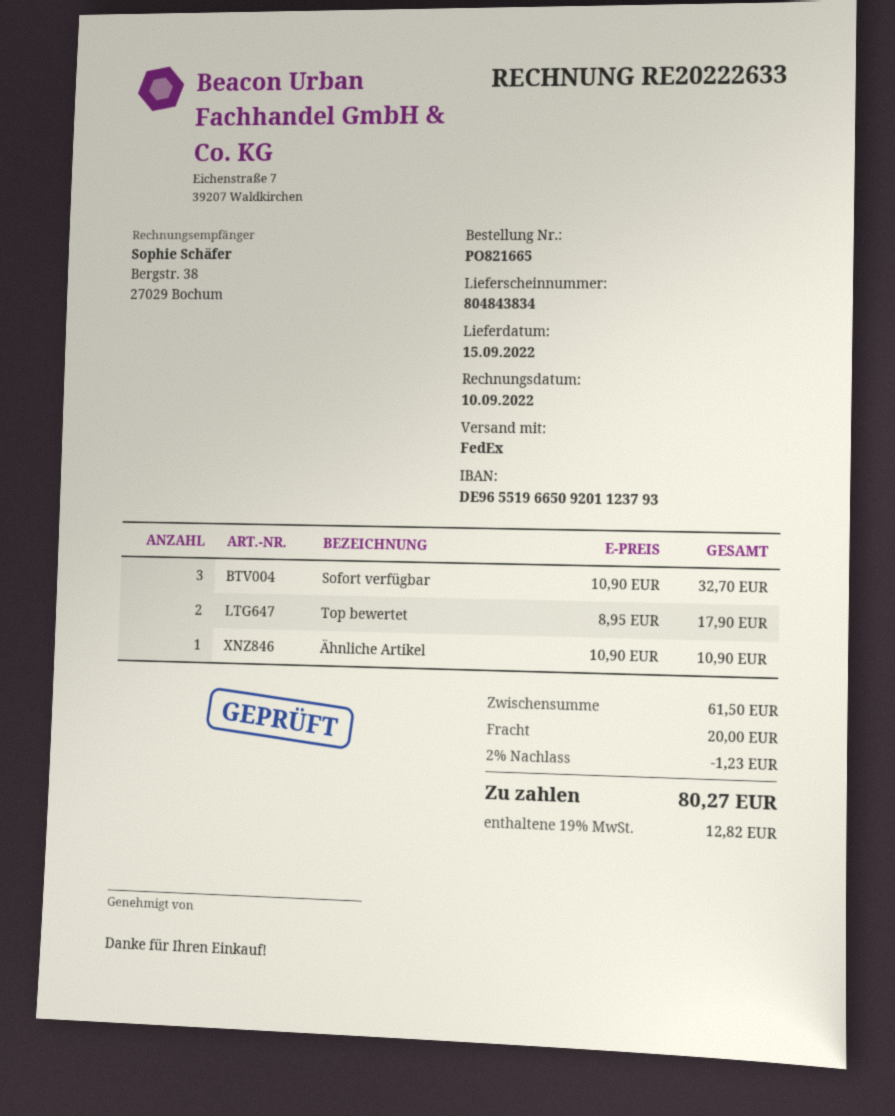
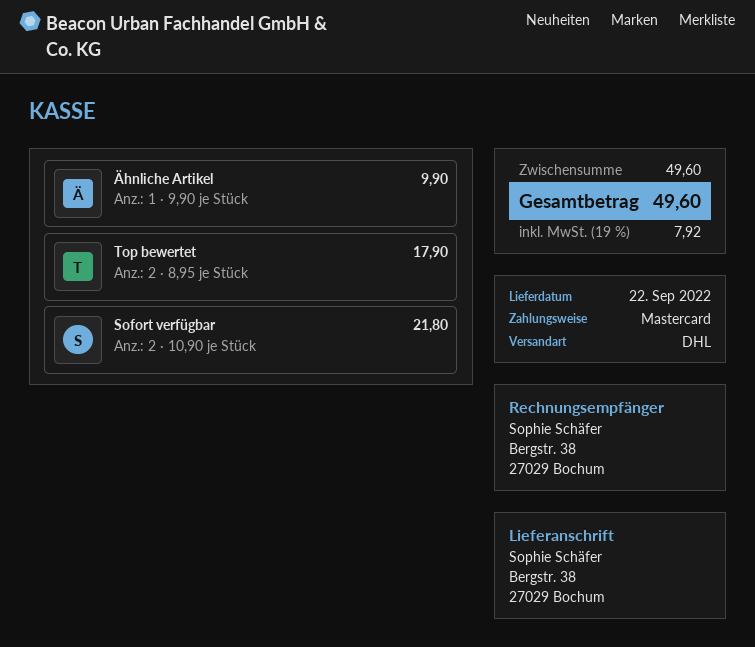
delivery date: 2022-09-15 -> 2022-09-22
shipping method: FedEx -> DHL
Sofort verfügbar: 3 x 10.90 = 32.70 -> 2 x 10.90 = 21.80
Ähnliche Artikel: 1 x 10.90 = 10.90 -> 1 x 9.90 = 9.90
subtotal: 61.50 -> 49.60
discount: 2% = 1.23 -> none
shipping: 20.00 -> none
tax: 19% = 12.82 -> 19% = 7.92
total: 80.27 -> 49.60

